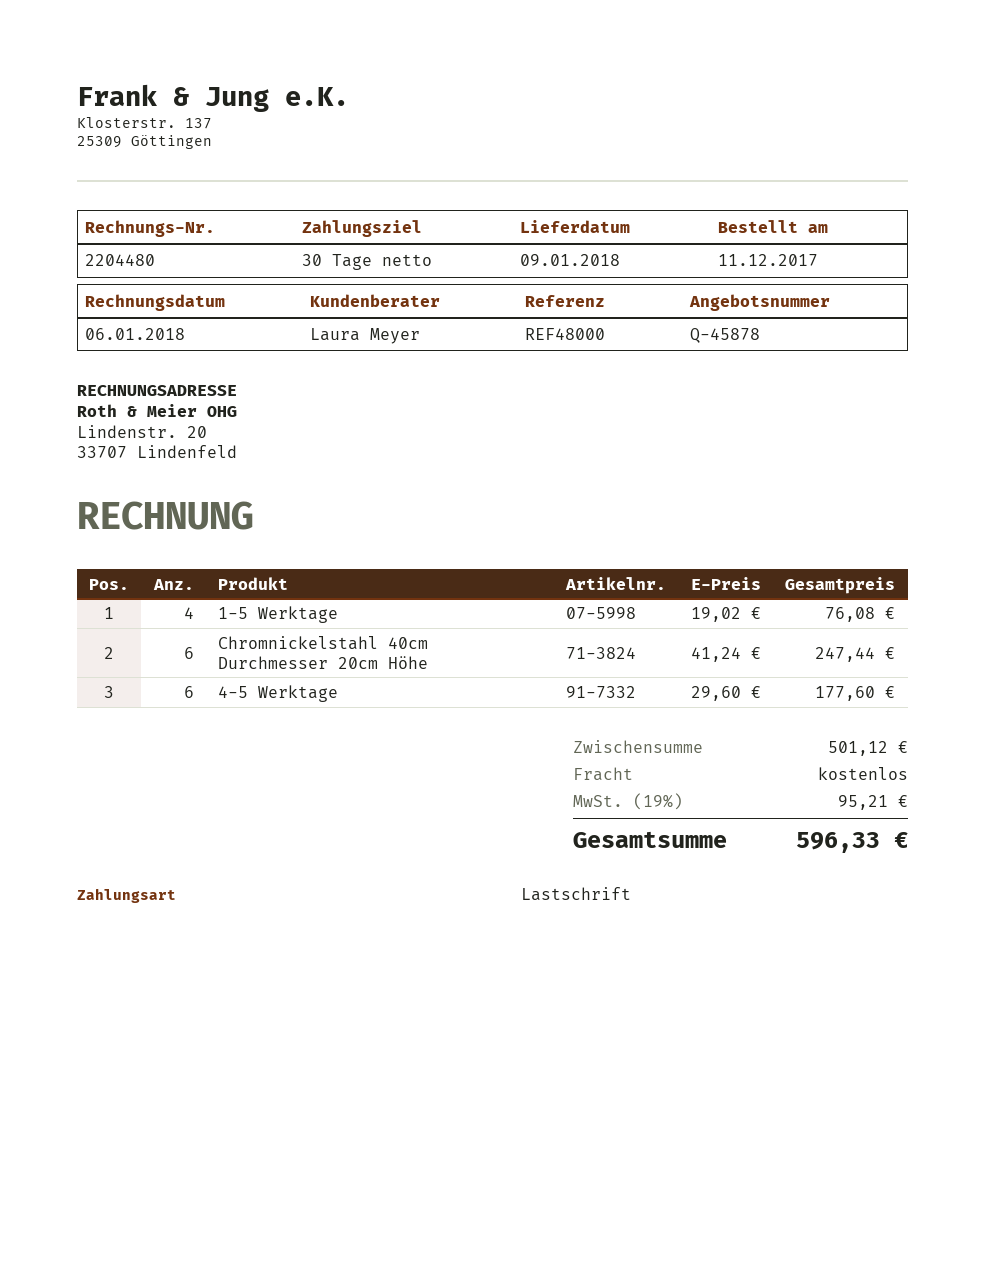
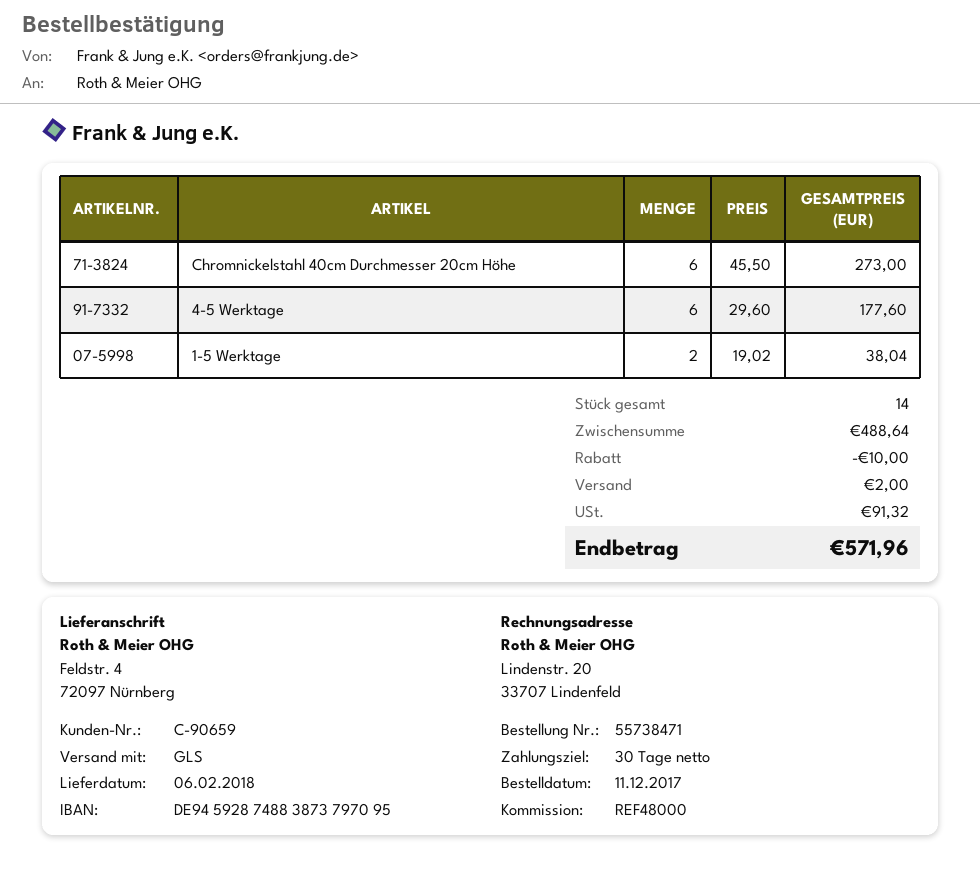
delivery date: 2018-01-09 -> 2018-02-06
1-5 Werktage: 4 x 19.02 = 76.08 -> 2 x 19.02 = 38.04
Chromnickelstahl 40cm Durchmesser 20cm Höhe: 6 x 41.24 = 247.44 -> 6 x 45.50 = 273.00
subtotal: 501.12 -> 488.64
discount: none -> 10.00
shipping: 0.00 -> 2.00
tax: 95.21 -> 91.32
total: 596.33 -> 571.96

